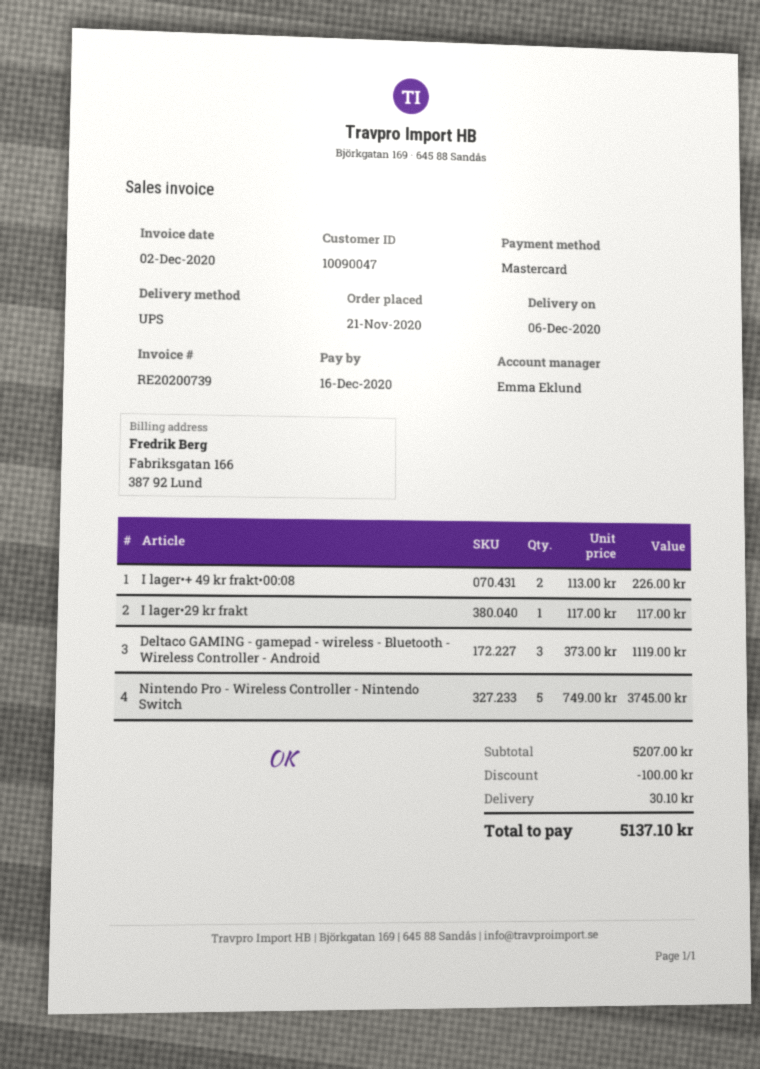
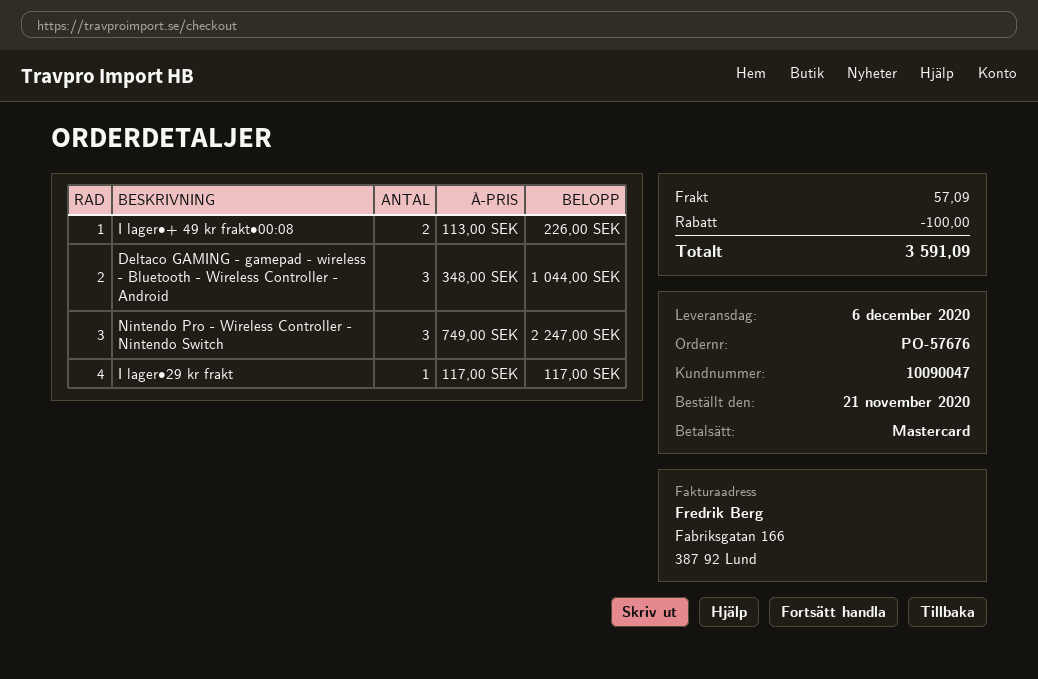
Deltaco GAMING - gamepad - wireless - Bluetooth - Wireless Controller - Android: 3 x 373.00 = 1119.00 -> 3 x 348.00 = 1044.00
Nintendo Pro - Wireless Controller - Nintendo Switch: 5 x 749.00 = 3745.00 -> 3 x 749.00 = 2247.00
shipping: 30.10 -> 57.09
total: 5137.10 -> 3591.09

